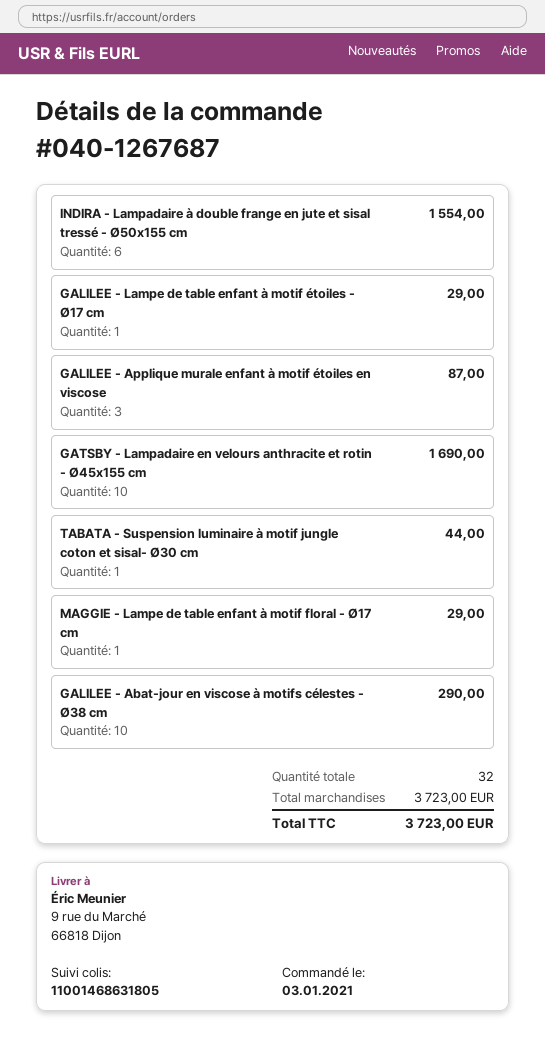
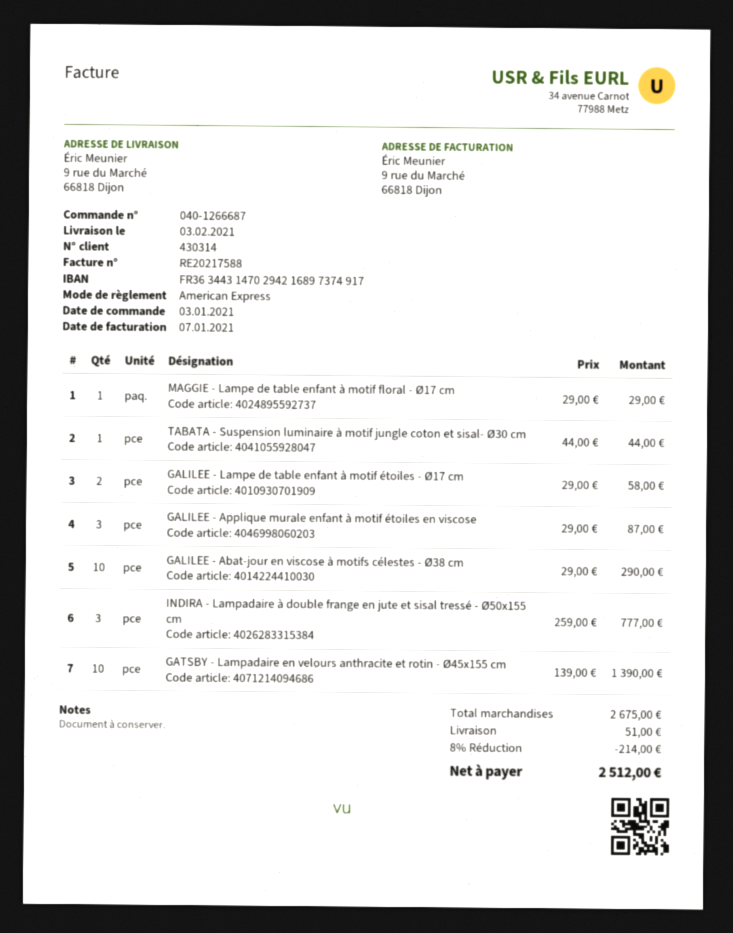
order number: 040-1267687 -> 040-1266687
INDIRA - Lampadaire à double frange en jute et sisal tressé - Ø50x155 cm: 6 for 1554.00 -> 3 for 777.00
GALILEE - Lampe de table enfant à motif étoiles - Ø17 cm: 1 for 29.00 -> 2 for 58.00
GATSBY - Lampadaire en velours anthracite et rotin - Ø45x155 cm: 10 for 1690.00 -> 10 for 1390.00
subtotal: 3723.00 -> 2675.00
discount: none -> 8% = 214.00
shipping: none -> 51.00
total: 3723.00 -> 2512.00

